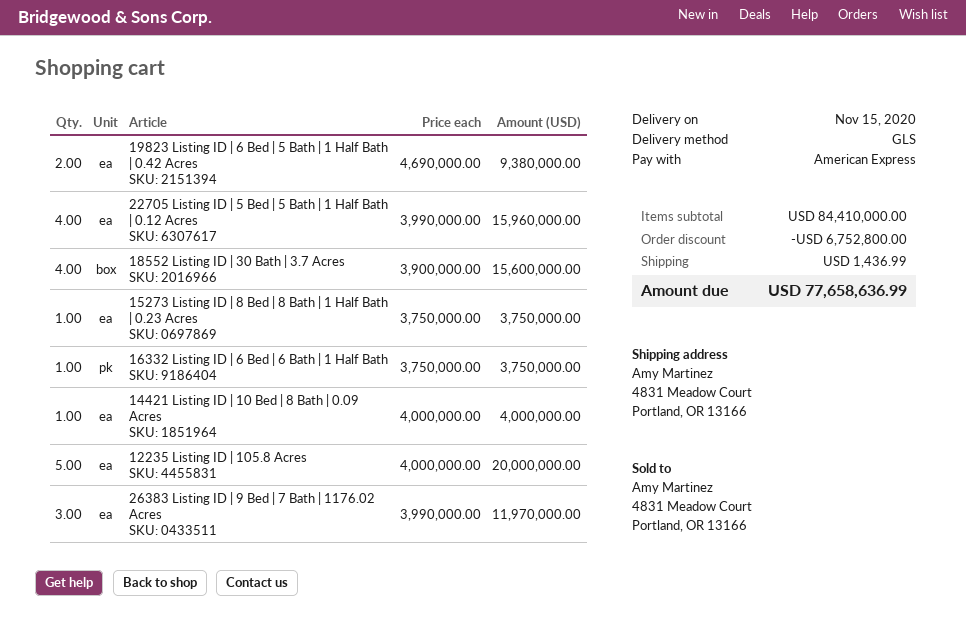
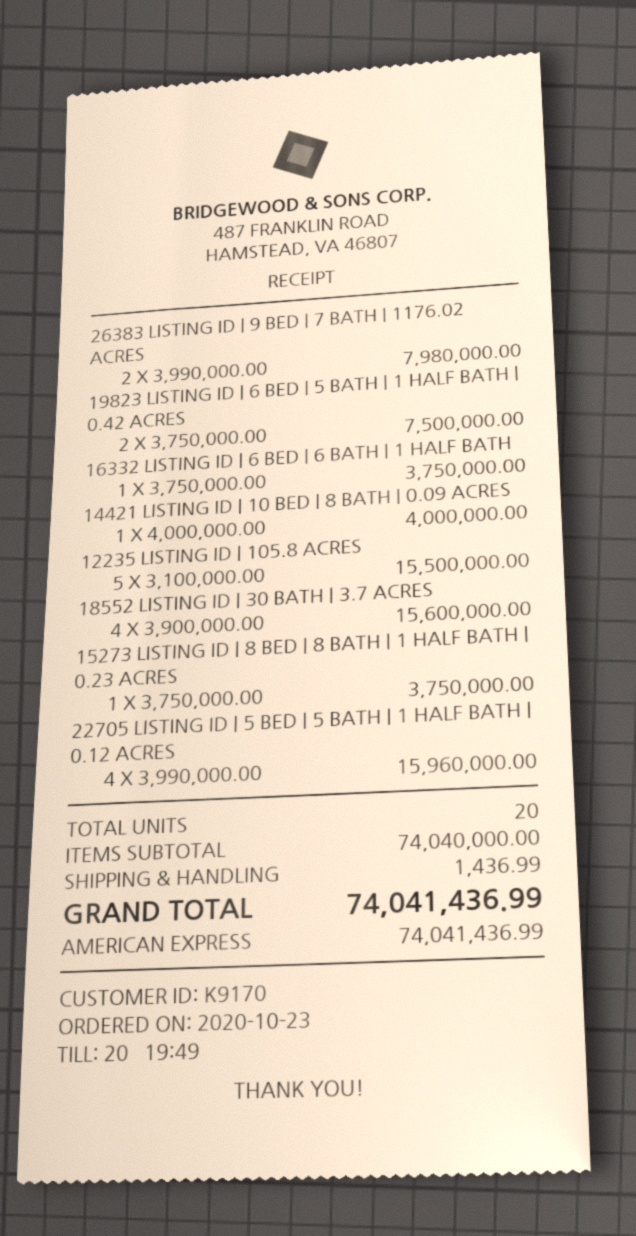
19823 Listing ID | 6 Bed | 5 Bath | 1 Half Bath | 0.42 Acres: 2 x 4690000.00 = 9380000.00 -> 2 x 3750000.00 = 7500000.00
12235 Listing ID | 105.8 Acres: 5 x 4000000.00 = 20000000.00 -> 5 x 3100000.00 = 15500000.00
26383 Listing ID | 9 Bed | 7 Bath | 1176.02 Acres: 3 x 3990000.00 = 11970000.00 -> 2 x 3990000.00 = 7980000.00
subtotal: 84410000.00 -> 74040000.00
discount: 6752800.00 -> none
total: 77658636.99 -> 74041436.99

